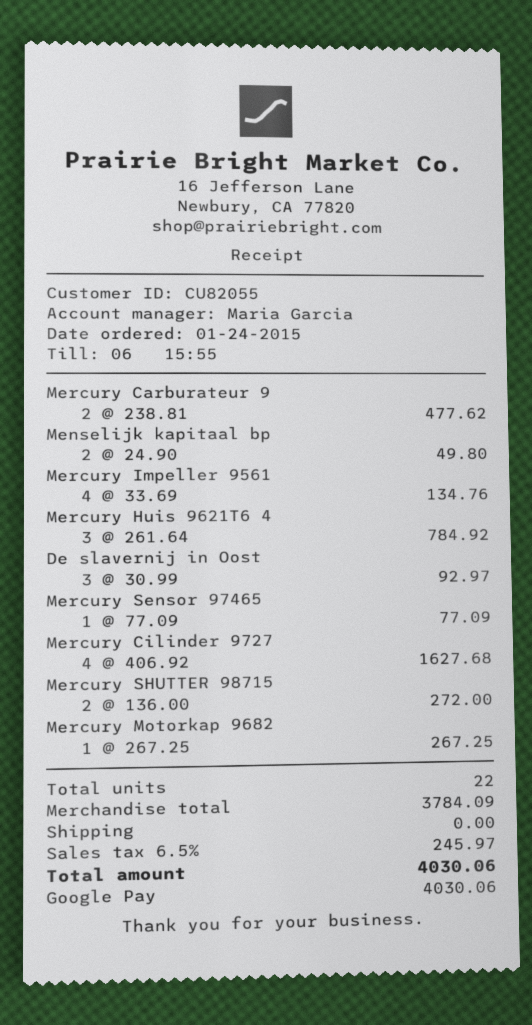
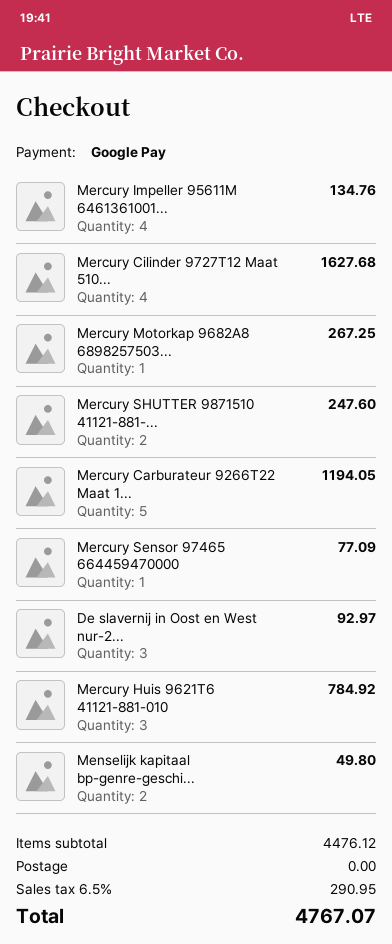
Mercury Carburateur 9: 2 for 477.62 -> 5 for 1194.05
Mercury SHUTTER 98715: 2 for 272.00 -> 2 for 247.60
subtotal: 3784.09 -> 4476.12
tax: 6.5% = 245.97 -> 6.5% = 290.95
total: 4030.06 -> 4767.07

